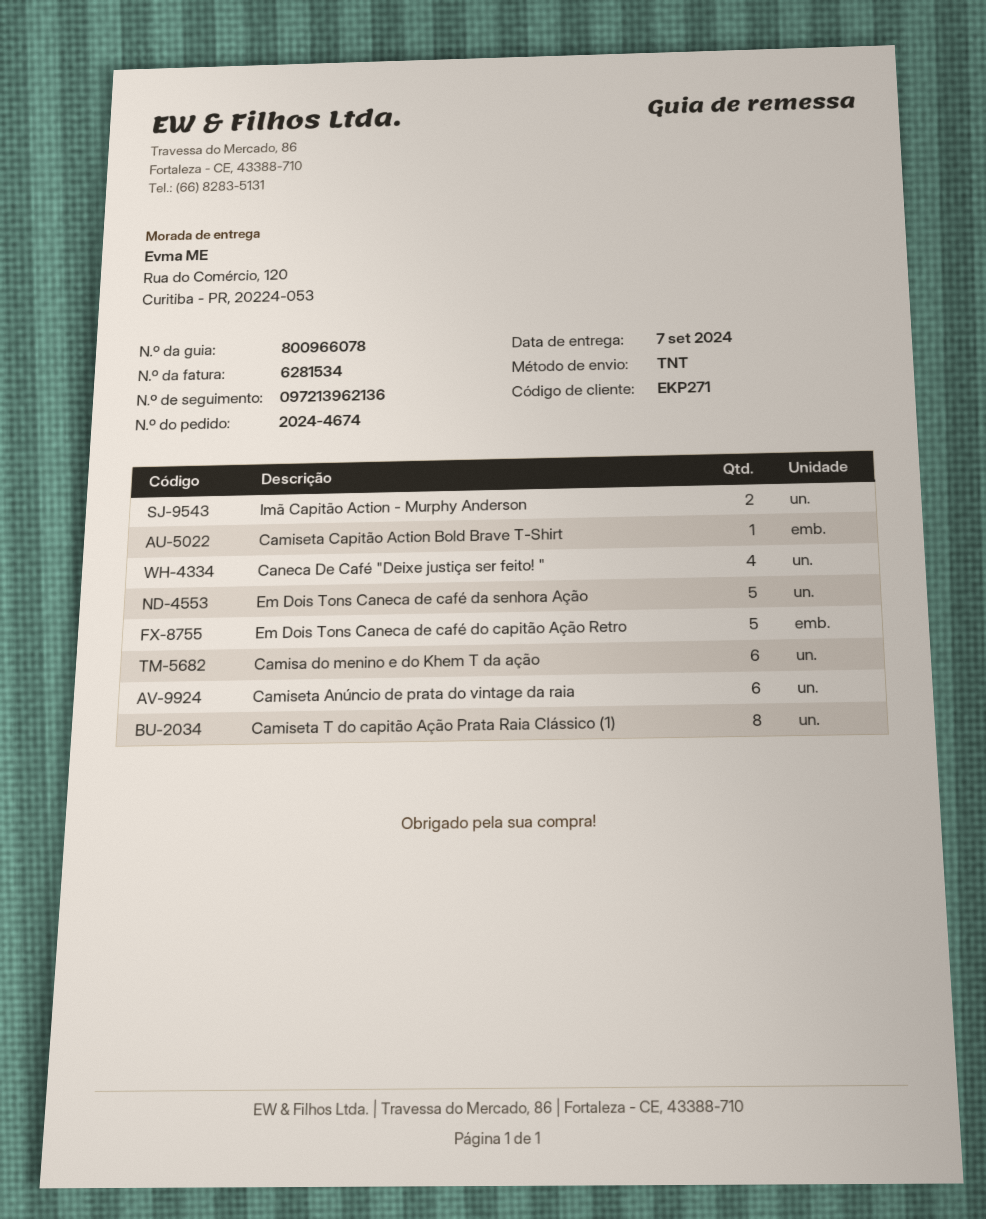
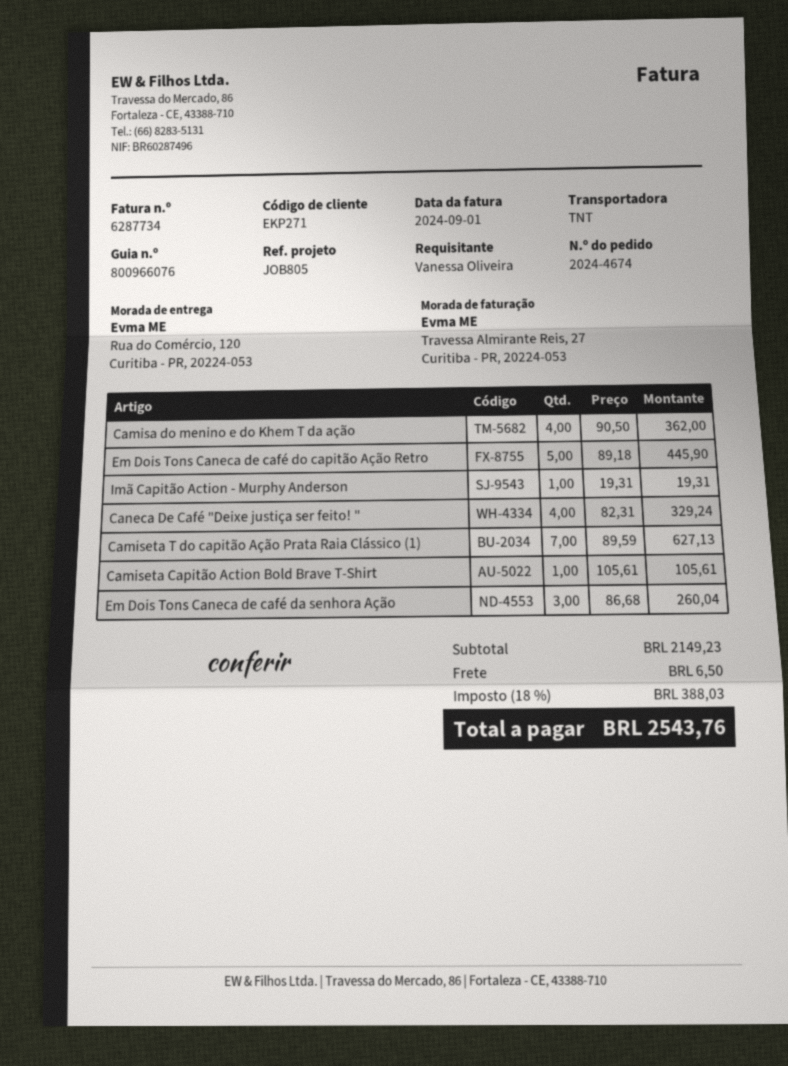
delivery note number: 800966078 -> 800966076
invoice number: 6281534 -> 6287734
Imã Capitão Action - Murphy Anderson: 2 -> 1
Em Dois Tons Caneca de café da senhora Ação: 5 -> 3
Camisa do menino e do Khem T da ação: 6 -> 4
Camiseta Anúncio de prata do vintage da raia: 6 -> none
Camiseta T do capitão Ação Prata Raia Clássico (1): 8 -> 7

